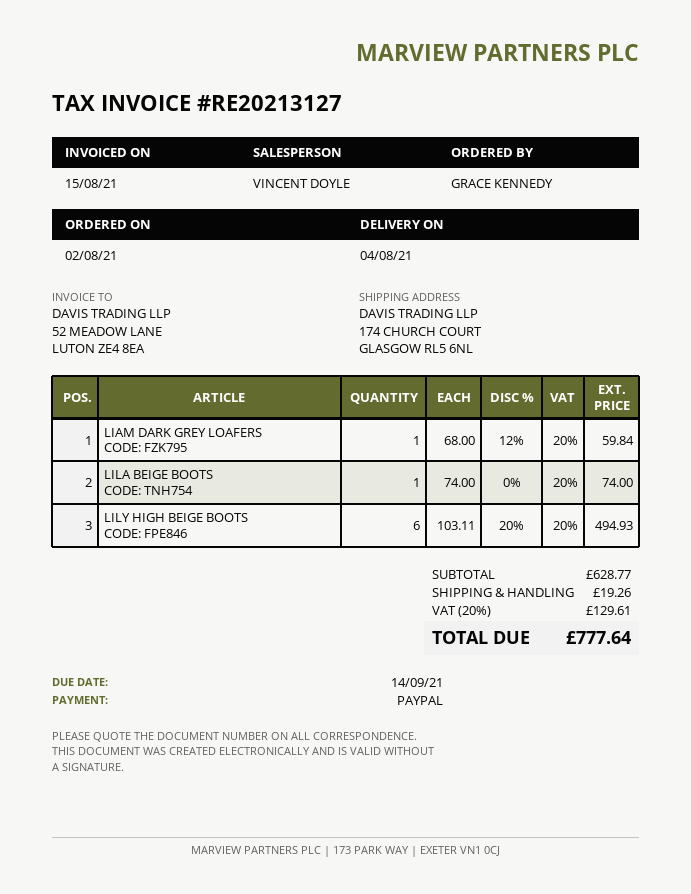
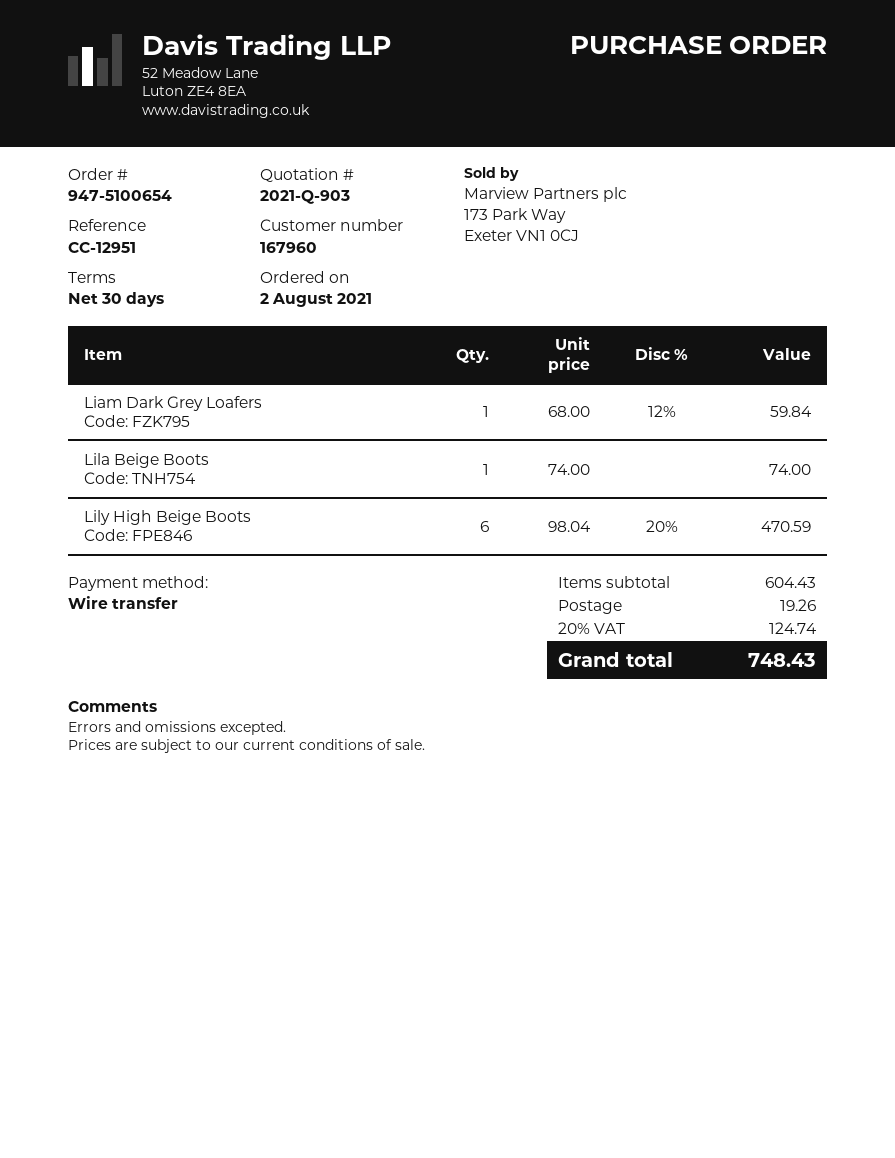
payment method: PayPal -> bank transfer
LILY HIGH BEIGE BOOTS: 6 x 103.11 - 20% = 494.93 -> 6 x 98.04 - 20% = 470.59
subtotal: 628.77 -> 604.43
tax: 20% = 129.61 -> 20% = 124.74
total: 777.64 -> 748.43

